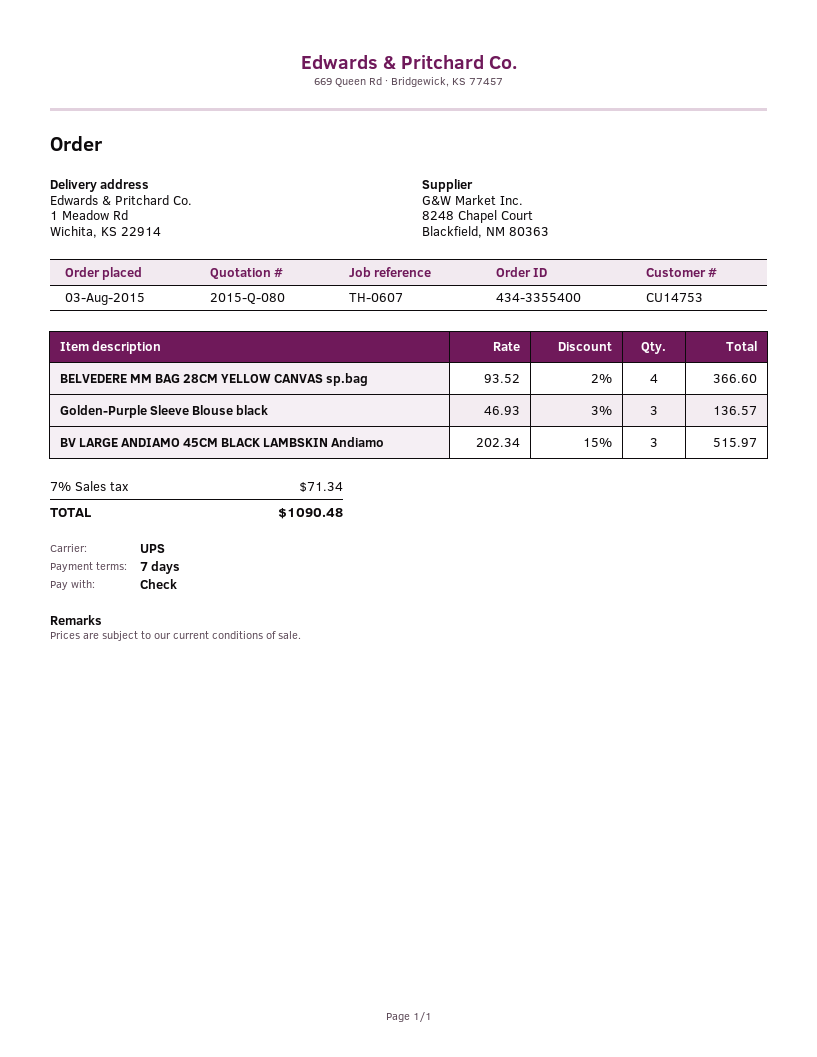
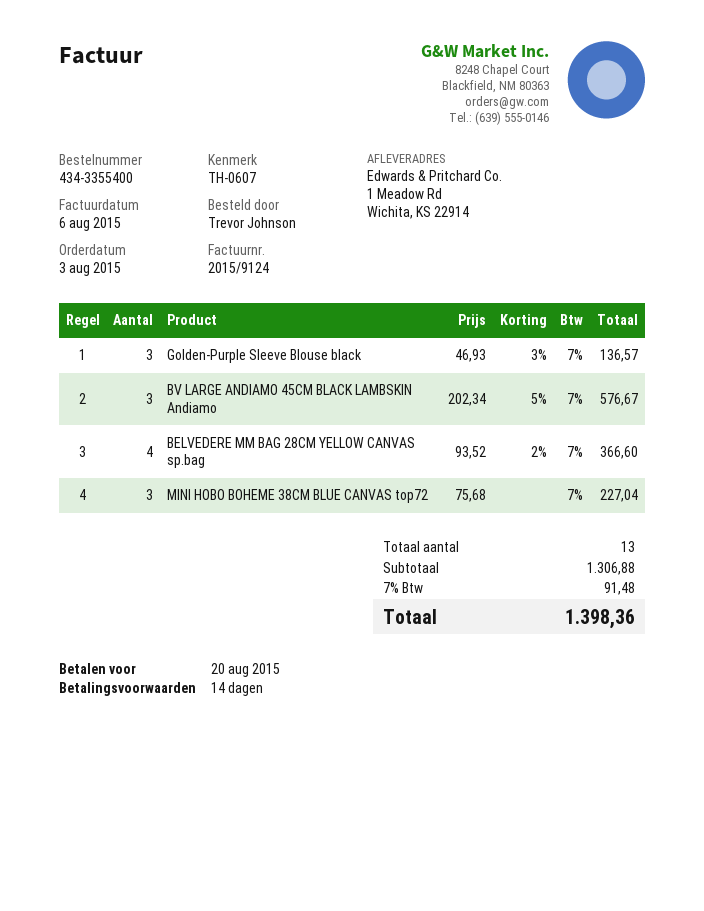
payment terms: 7 days -> 14 days
BV LARGE ANDIAMO 45CM BLACK LAMBSKIN Andiamo: 3 x 202.34 - 15% = 515.97 -> 3 x 202.34 - 5% = 576.67
MINI HOBO BOHEME 38CM BLUE CANVAS top72: none -> 3 x 75.68 = 227.04
tax: 7% = 71.34 -> 7% = 91.48
total: 1090.48 -> 1398.36

